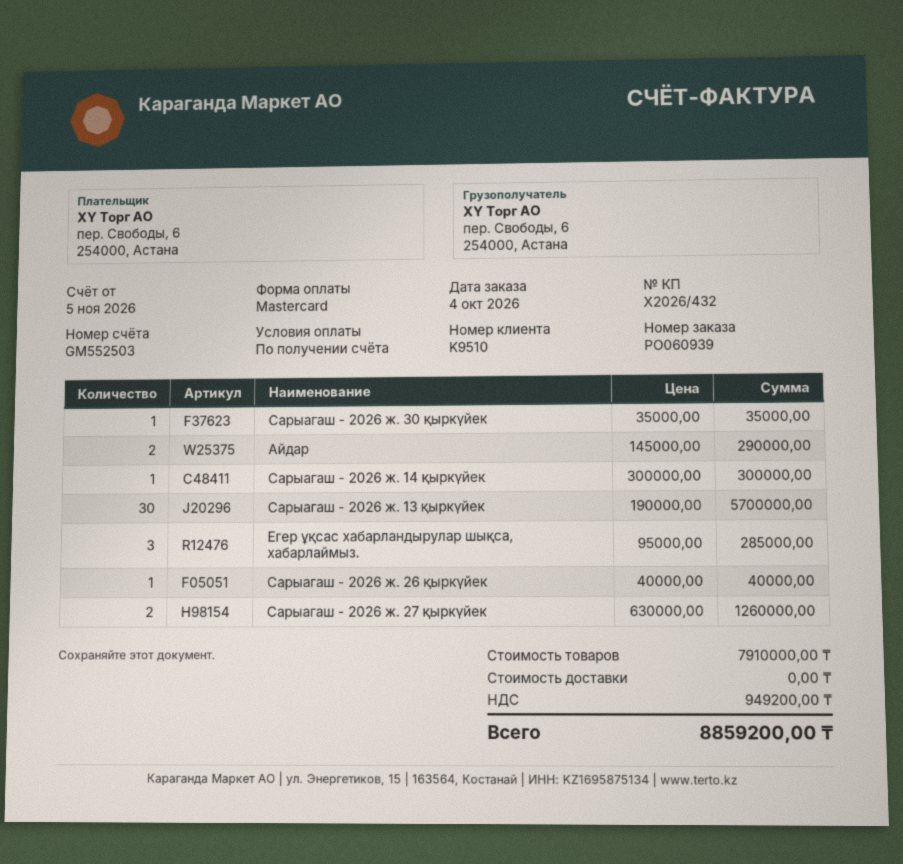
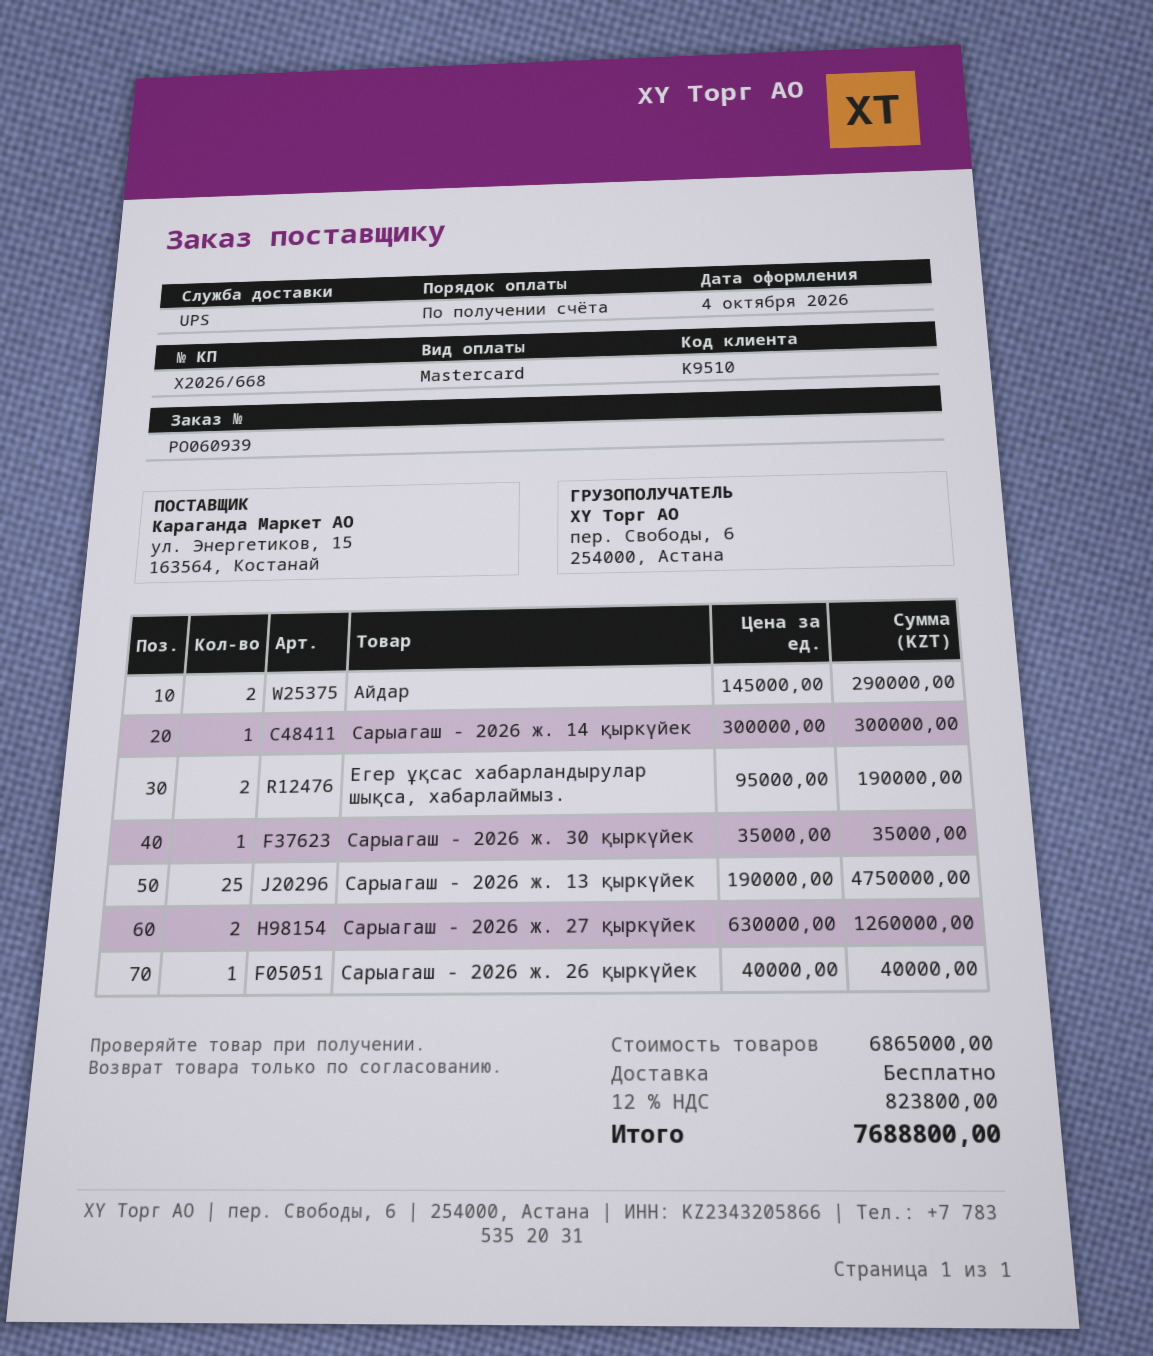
quote number: X2026/432 -> X2026/668
Сарыагаш - 2026 ж. 13 қыркүйек: 30 x 190000.00 = 5700000.00 -> 25 x 190000.00 = 4750000.00
Егер ұқсас хабарландырулар шықса, хабарлаймыз.: 3 x 95000.00 = 285000.00 -> 2 x 95000.00 = 190000.00
subtotal: 7910000.00 -> 6865000.00
tax: 949200.00 -> 823800.00
total: 8859200.00 -> 7688800.00

